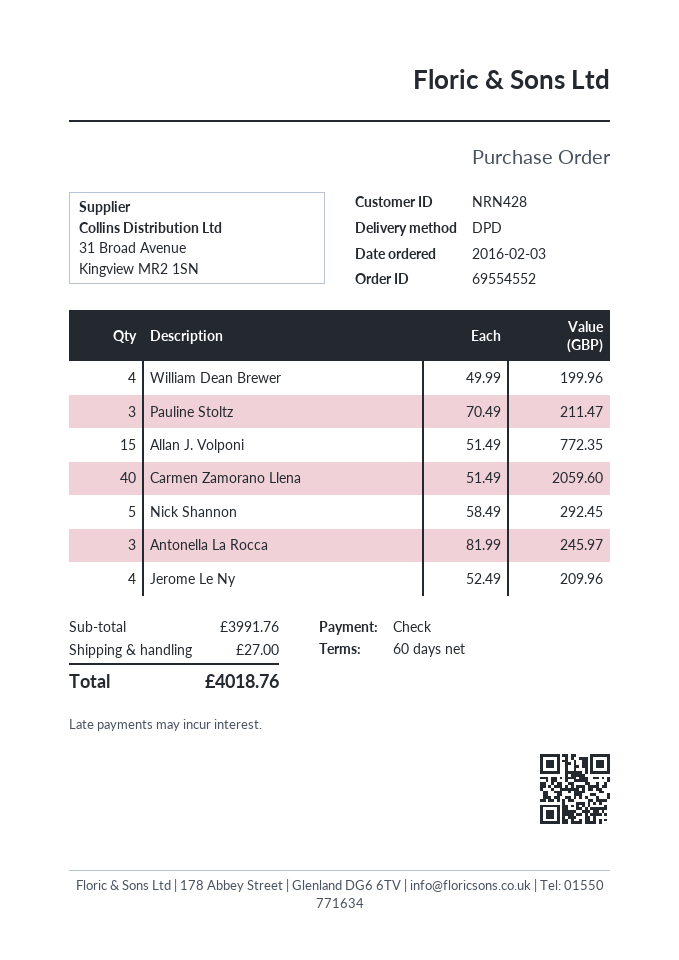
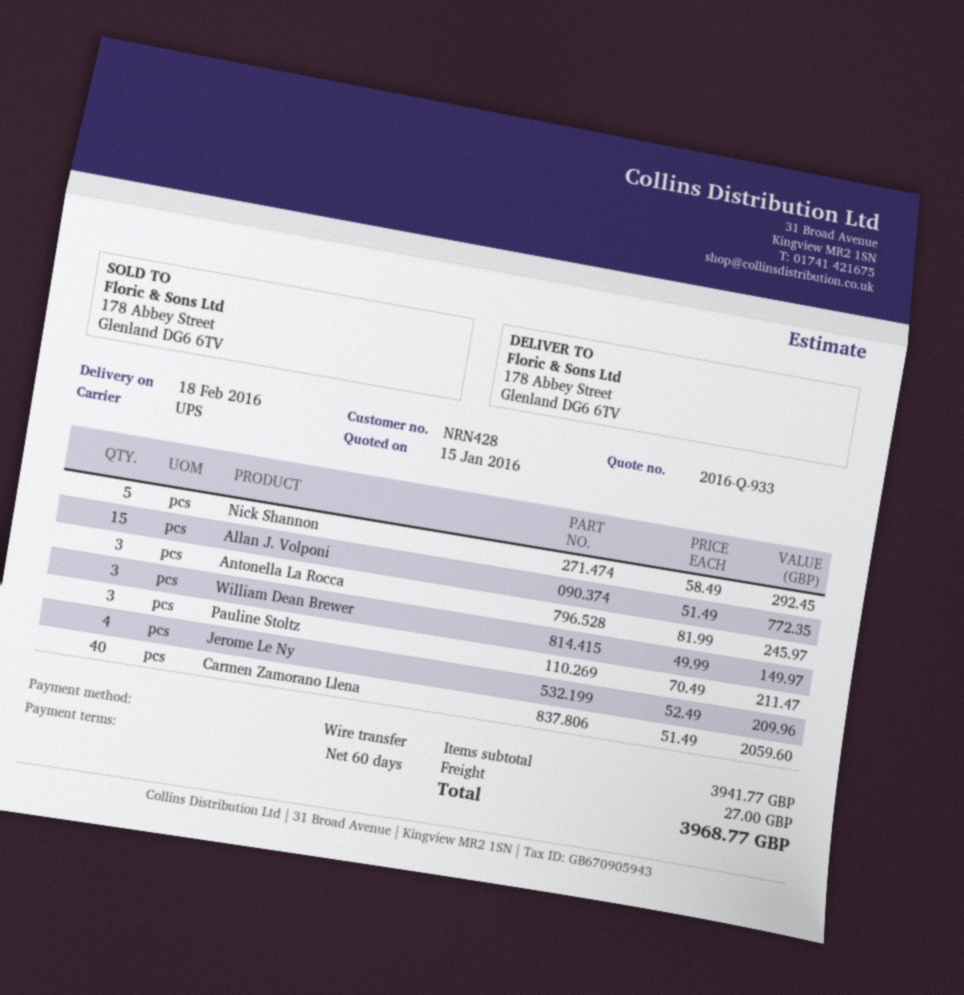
payment method: cheque -> bank transfer
shipping method: DPD -> UPS
William Dean Brewer: 4 x 49.99 = 199.96 -> 3 x 49.99 = 149.97
subtotal: 3991.76 -> 3941.77
total: 4018.76 -> 3968.77

